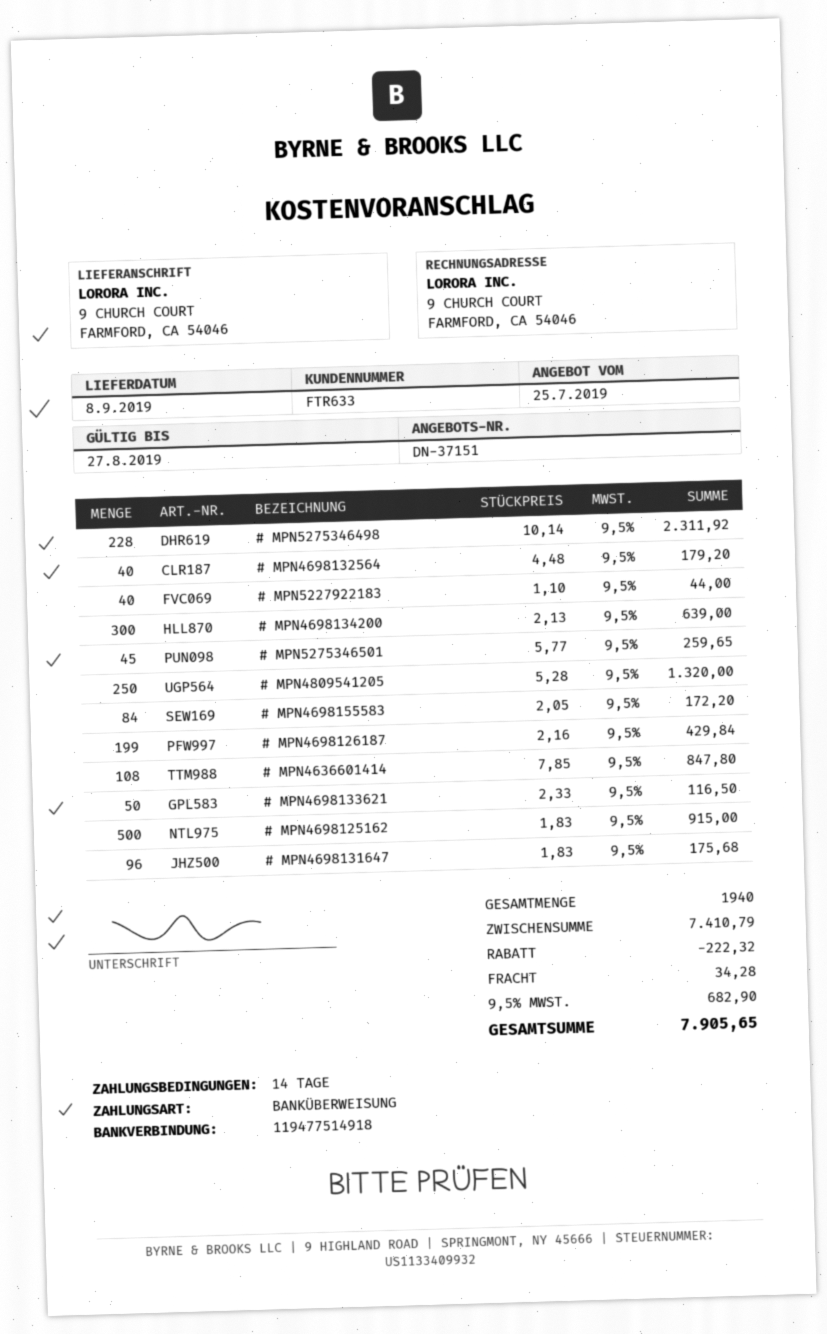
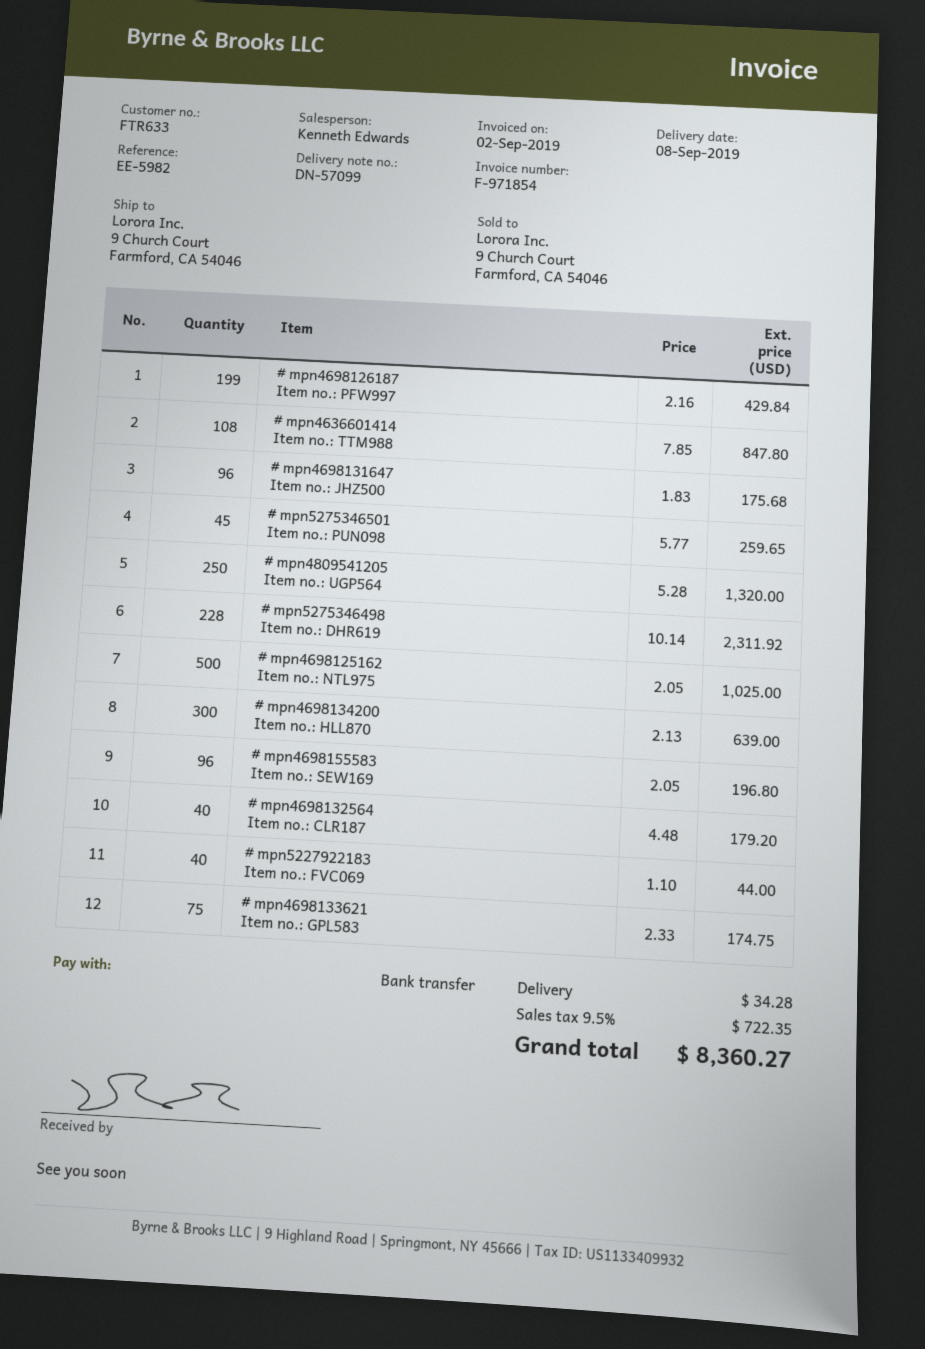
# MPN4698155583: 84 x 2.05 = 172.20 -> 96 x 2.05 = 196.80
# MPN4698133621: 50 x 2.33 = 116.50 -> 75 x 2.33 = 174.75
# MPN4698125162: 500 x 1.83 = 915.00 -> 500 x 2.05 = 1025.00
discount: 222.32 -> none
tax: 9.5% = 682.90 -> 9.5% = 722.35
total: 7905.65 -> 8360.27

